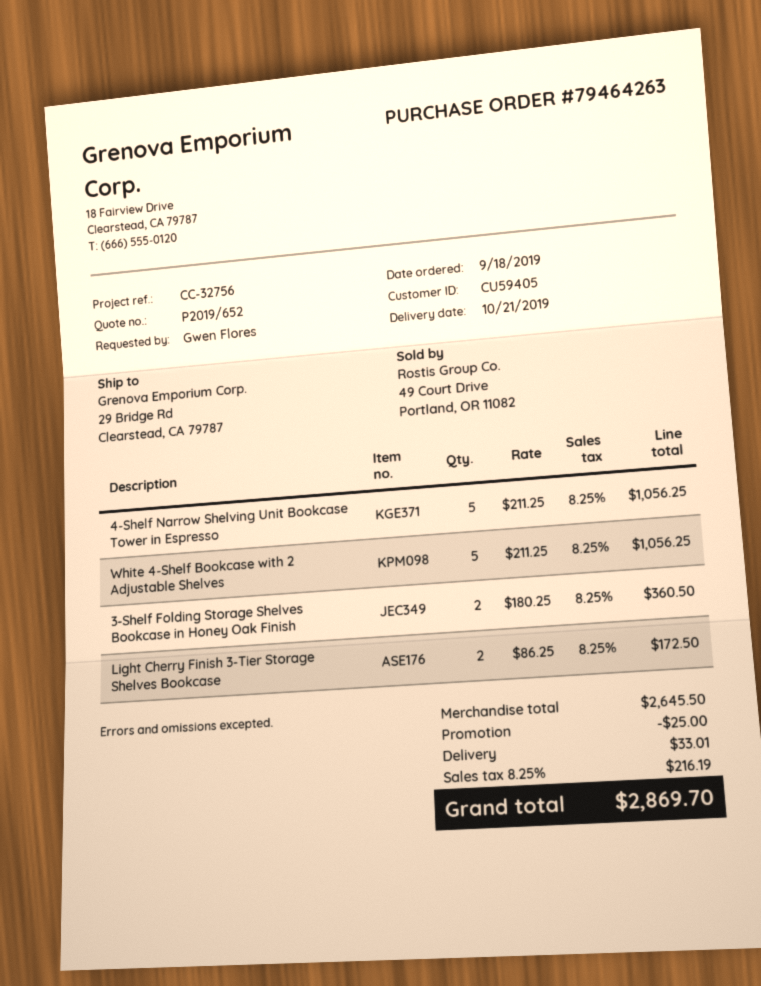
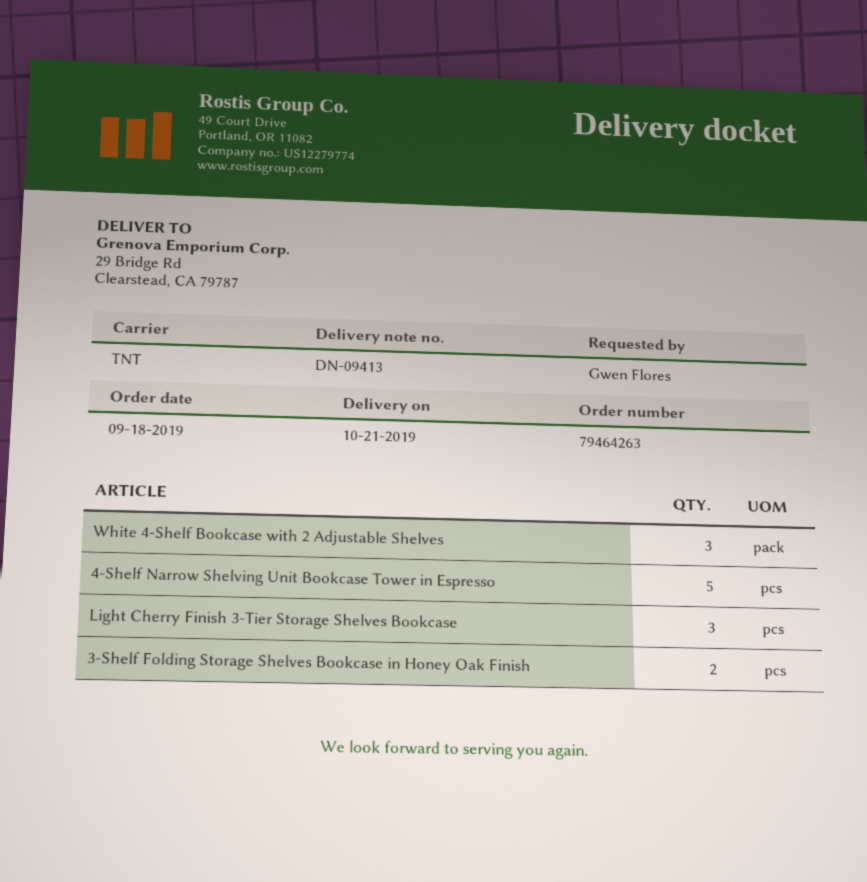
White 4-Shelf Bookcase with 2 Adjustable Shelves: 5 -> 3
Light Cherry Finish 3-Tier Storage Shelves Bookcase: 2 -> 3

